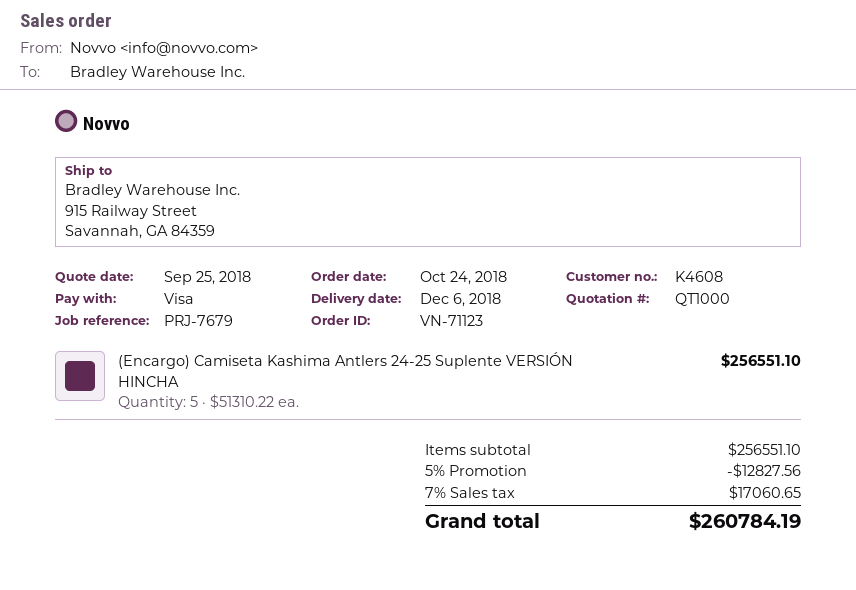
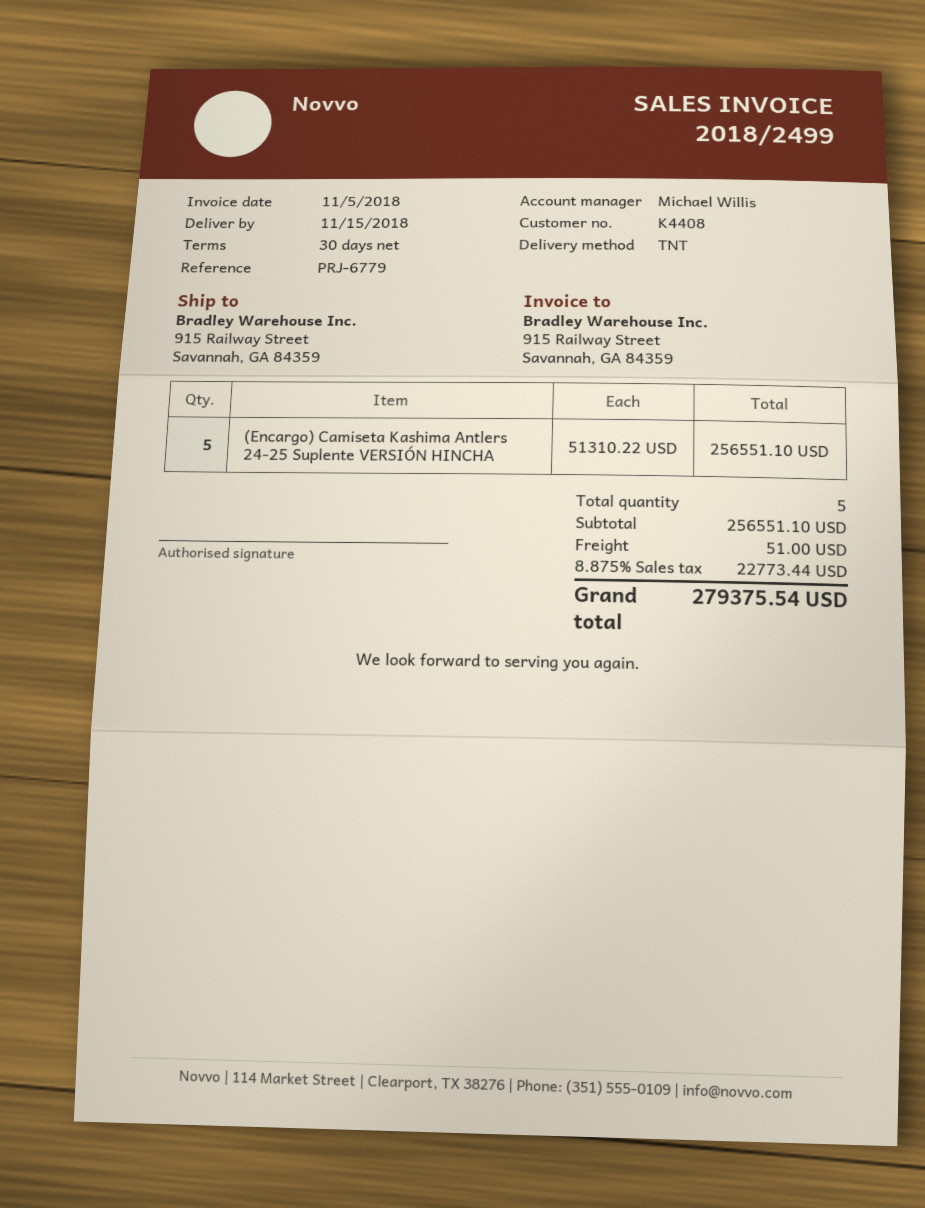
delivery date: 2018-12-06 -> 2018-11-15
customer number: K4608 -> K4408
reference: PRJ-7679 -> PRJ-6779
discount: 5% = 12827.56 -> none
shipping: none -> 51.00
tax: 7% = 17060.65 -> 8.875% = 22773.44
total: 260784.19 -> 279375.54

